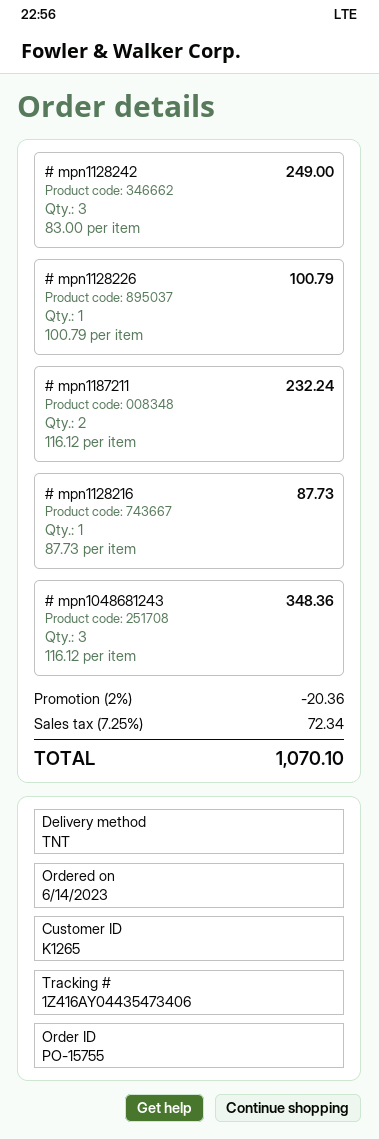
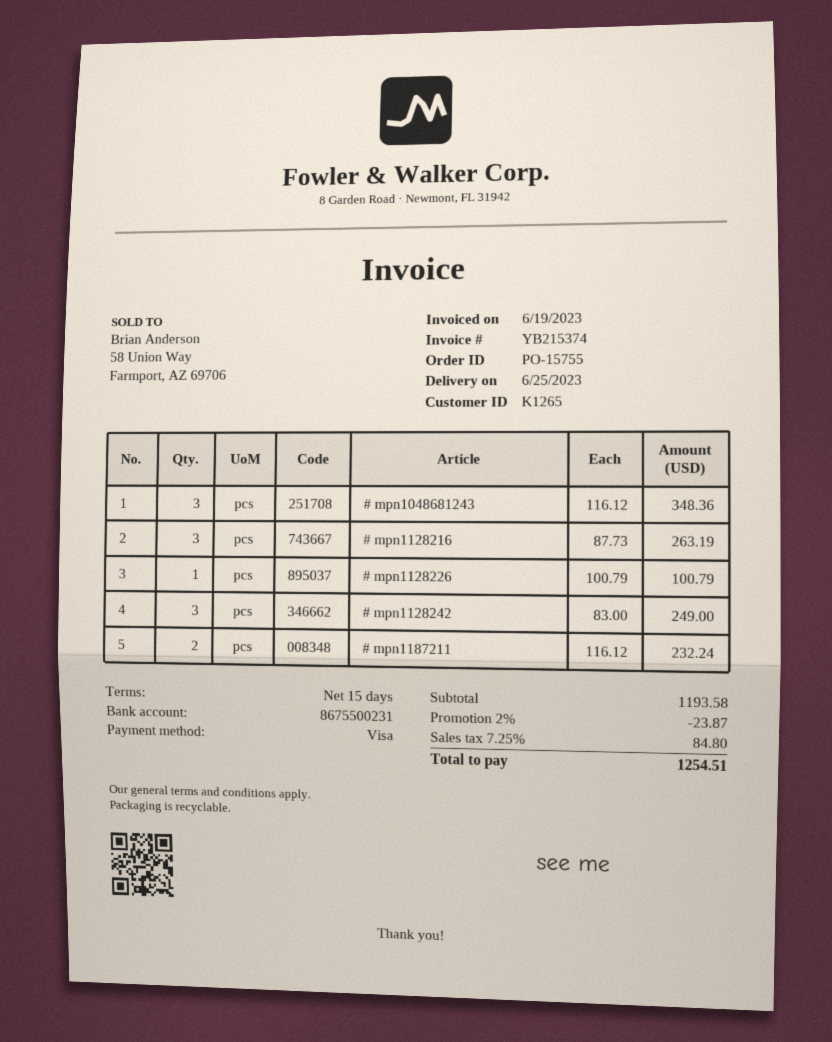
# mpn1128216: 1 x 87.73 = 87.73 -> 3 x 87.73 = 263.19
discount: 2% = 20.36 -> 2% = 23.87
tax: 7.25% = 72.34 -> 7.25% = 84.80
total: 1070.10 -> 1254.51

